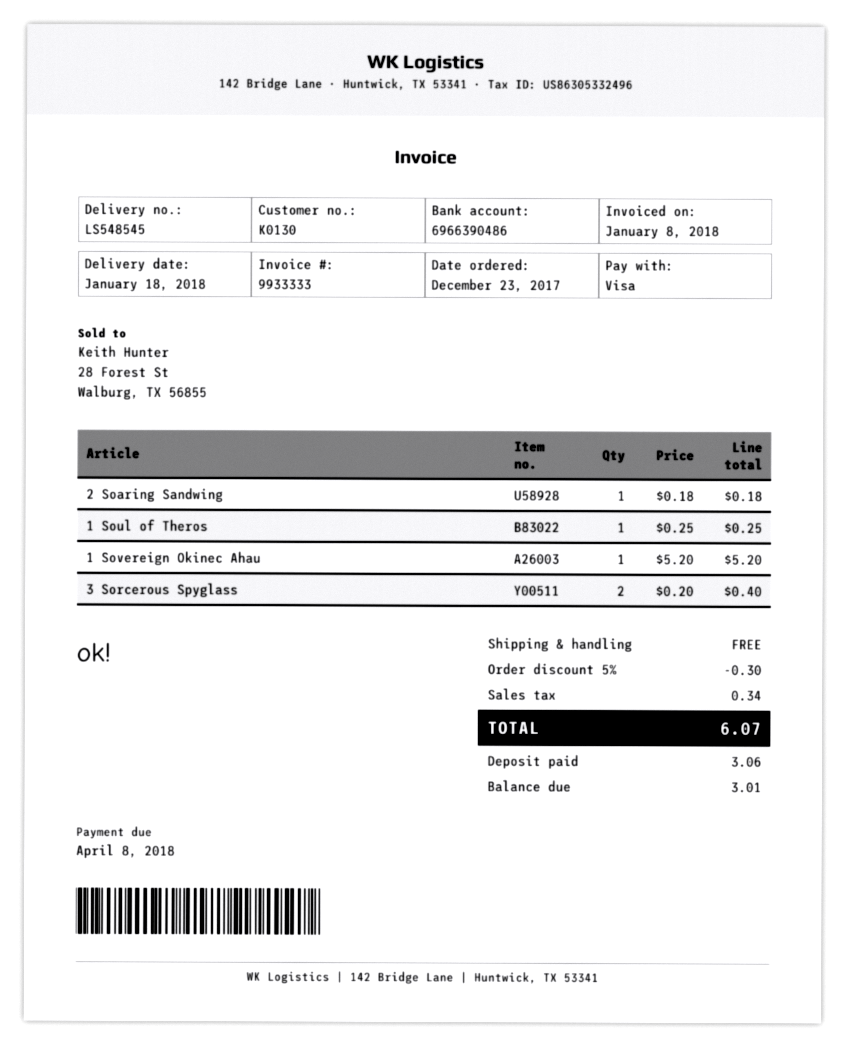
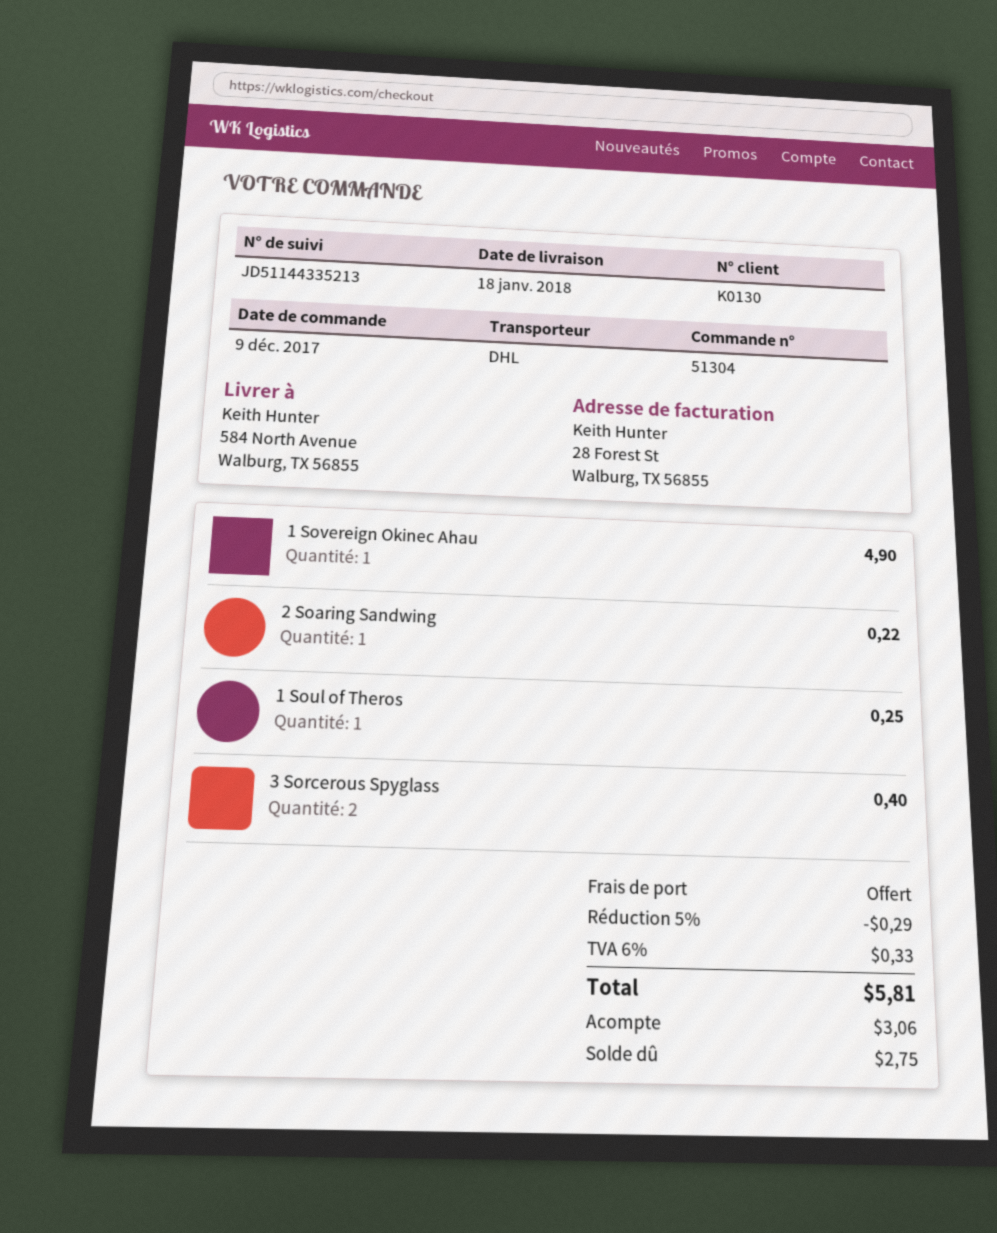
order date: 2017-12-23 -> 2017-12-09
2 Soaring Sandwing: 1 for 0.18 -> 1 for 0.22
1 Sovereign Okinec Ahau: 1 for 5.20 -> 1 for 4.90
discount: 5% = 0.30 -> 5% = 0.29
tax: 0.34 -> 0.33
total: 6.07 -> 5.81
balance: 3.01 -> 2.75

